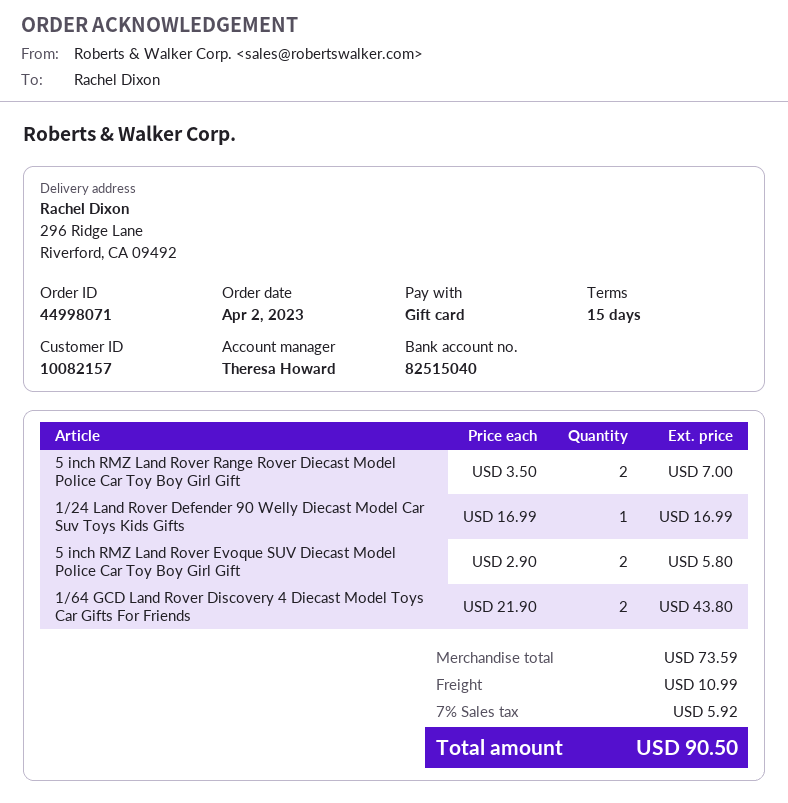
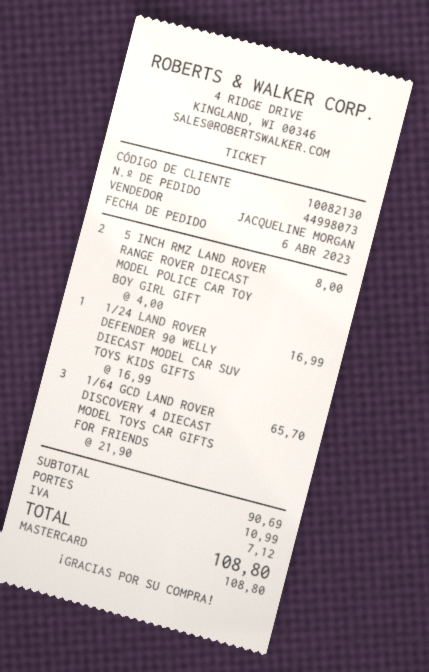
order number: 44998071 -> 44998073
order date: 2023-04-02 -> 2023-04-06
customer number: 10082157 -> 10082130
sales rep: Theresa Howard -> JACQUELINE MORGAN
payment method: gift card -> Mastercard
5 inch RMZ Land Rover Range Rover Diecast Model Police Car Toy Boy Girl Gift: 2 x 3.50 = 7.00 -> 2 x 4.00 = 8.00
5 inch RMZ Land Rover Evoque SUV Diecast Model Police Car Toy Boy Girl Gift: 2 x 2.90 = 5.80 -> none
1/64 GCD Land Rover Discovery 4 Diecast Model Toys Car Gifts For Friends: 2 x 21.90 = 43.80 -> 3 x 21.90 = 65.70
subtotal: 73.59 -> 90.69
tax: 5.92 -> 7.12
total: 90.50 -> 108.80

